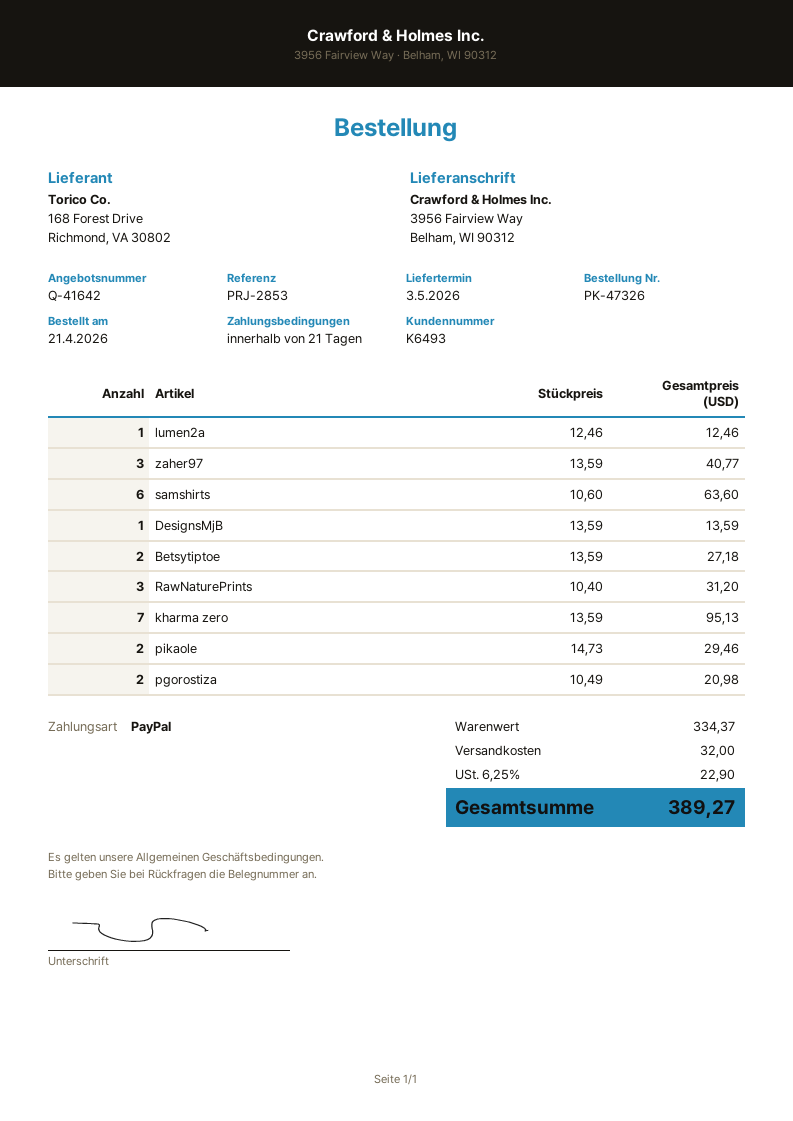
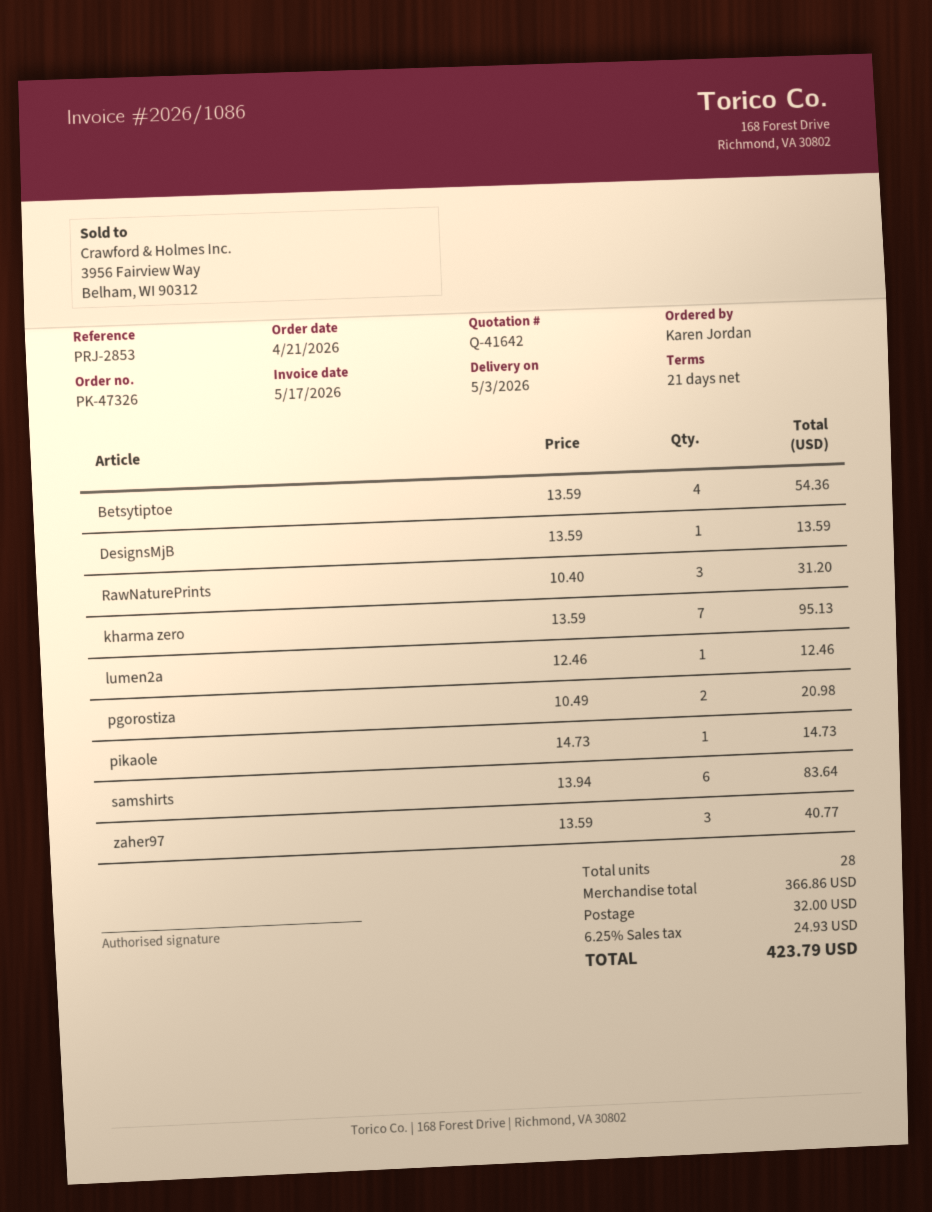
samshirts: 6 x 10.60 = 63.60 -> 6 x 13.94 = 83.64
Betsytiptoe: 2 x 13.59 = 27.18 -> 4 x 13.59 = 54.36
pikaole: 2 x 14.73 = 29.46 -> 1 x 14.73 = 14.73
subtotal: 334.37 -> 366.86
tax: 6.25% = 22.90 -> 6.25% = 24.93
total: 389.27 -> 423.79

